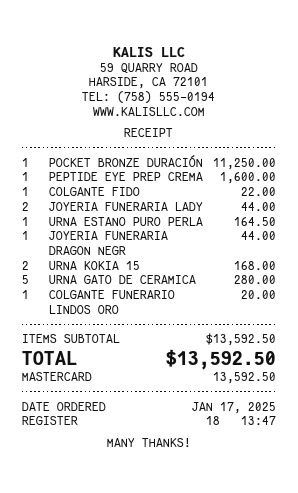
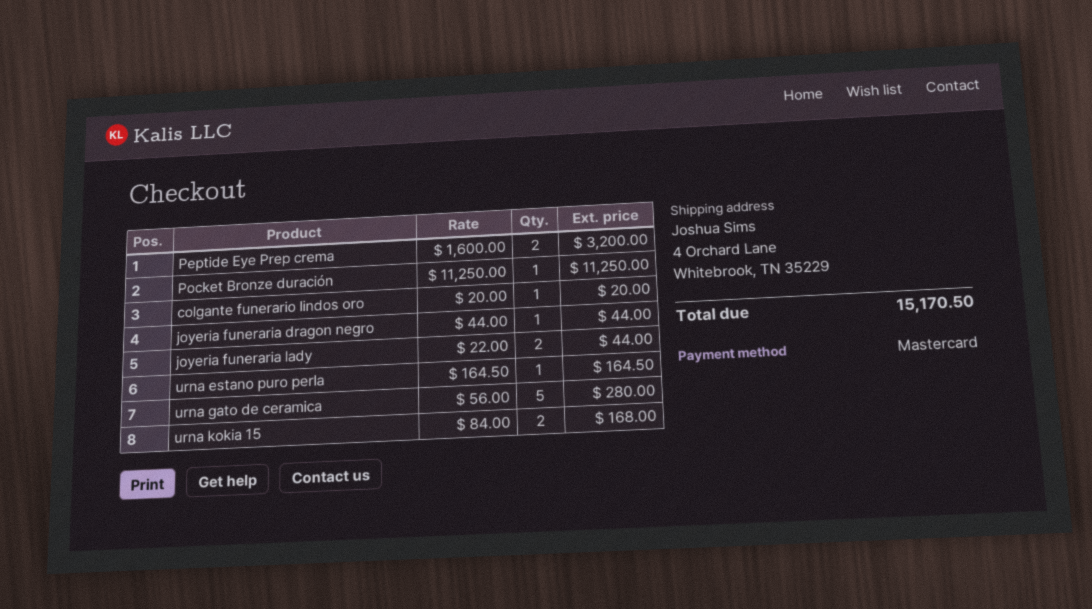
PEPTIDE EYE PREP CREMA: 1 for 1600.00 -> 2 for 3200.00
COLGANTE FIDO: 1 for 22.00 -> none
total: 13592.50 -> 15170.50

